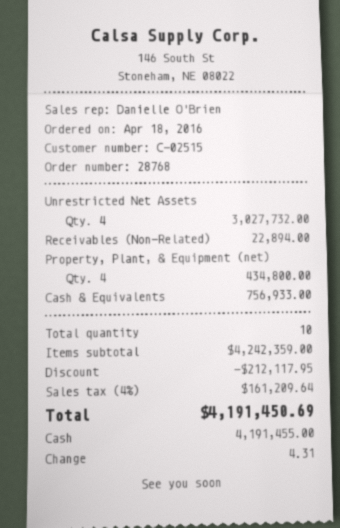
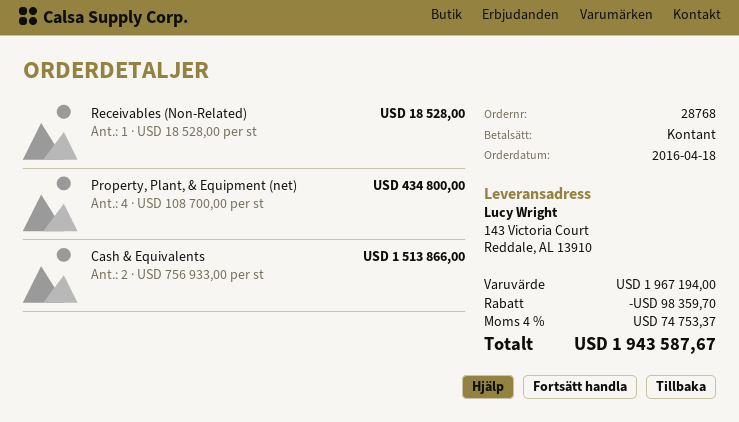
Unrestricted Net Assets: 4 for 3027732.00 -> none
Receivables (Non-Related): 1 for 22894.00 -> 1 for 18528.00
Cash & Equivalents: 1 for 756933.00 -> 2 for 1513866.00
subtotal: 4242359.00 -> 1967194.00
discount: 212117.95 -> 98359.70
tax: 4% = 161209.64 -> 4% = 74753.37
total: 4191450.69 -> 1943587.67

